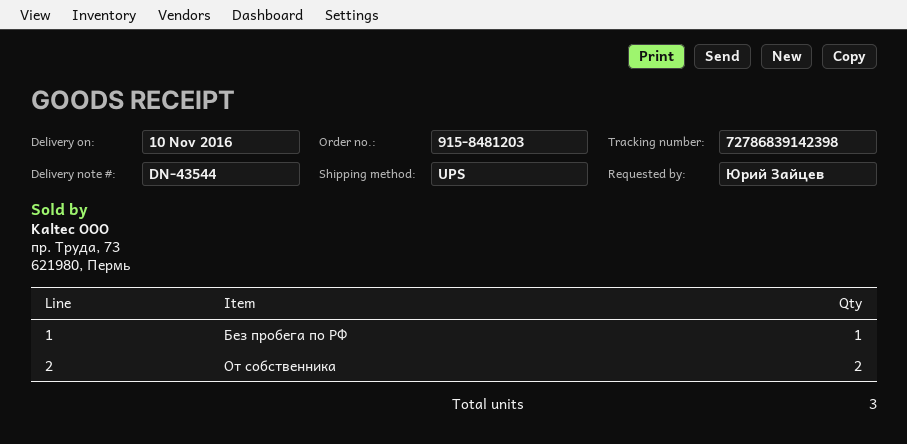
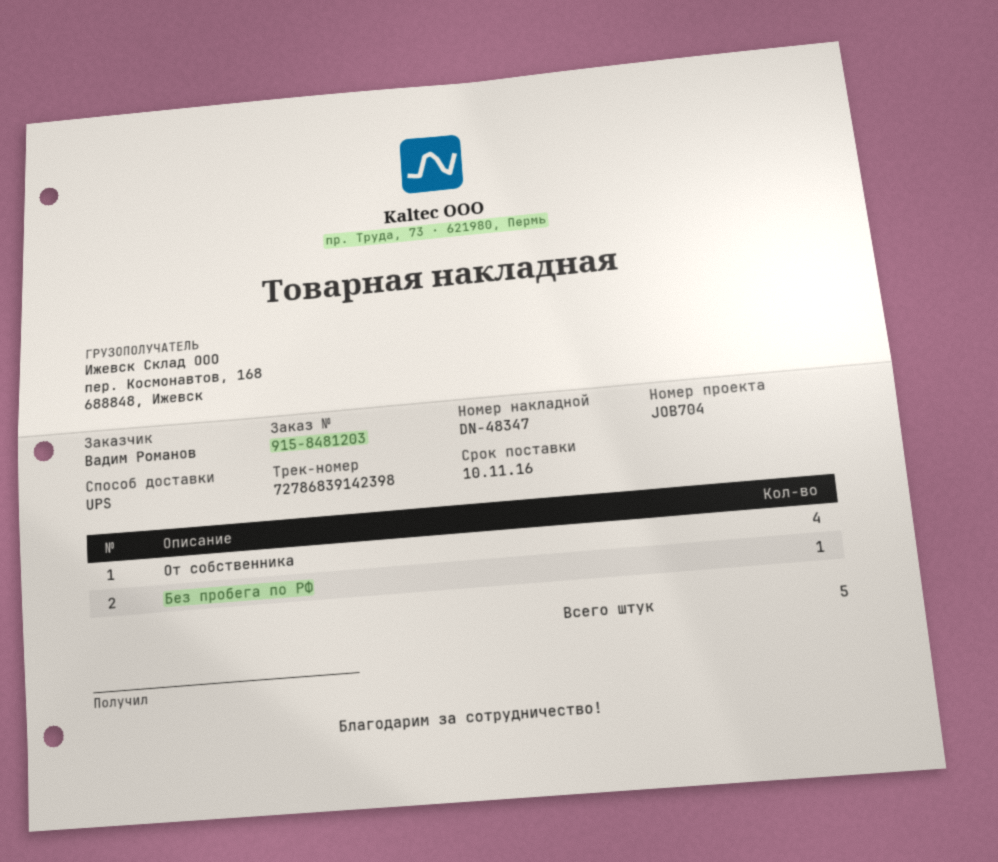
delivery note number: DN-43544 -> DN-48347
ordered by: Юрий Зайцев -> Вадим Романов
От собственника: 2 -> 4
total quantity: 3 -> 5

